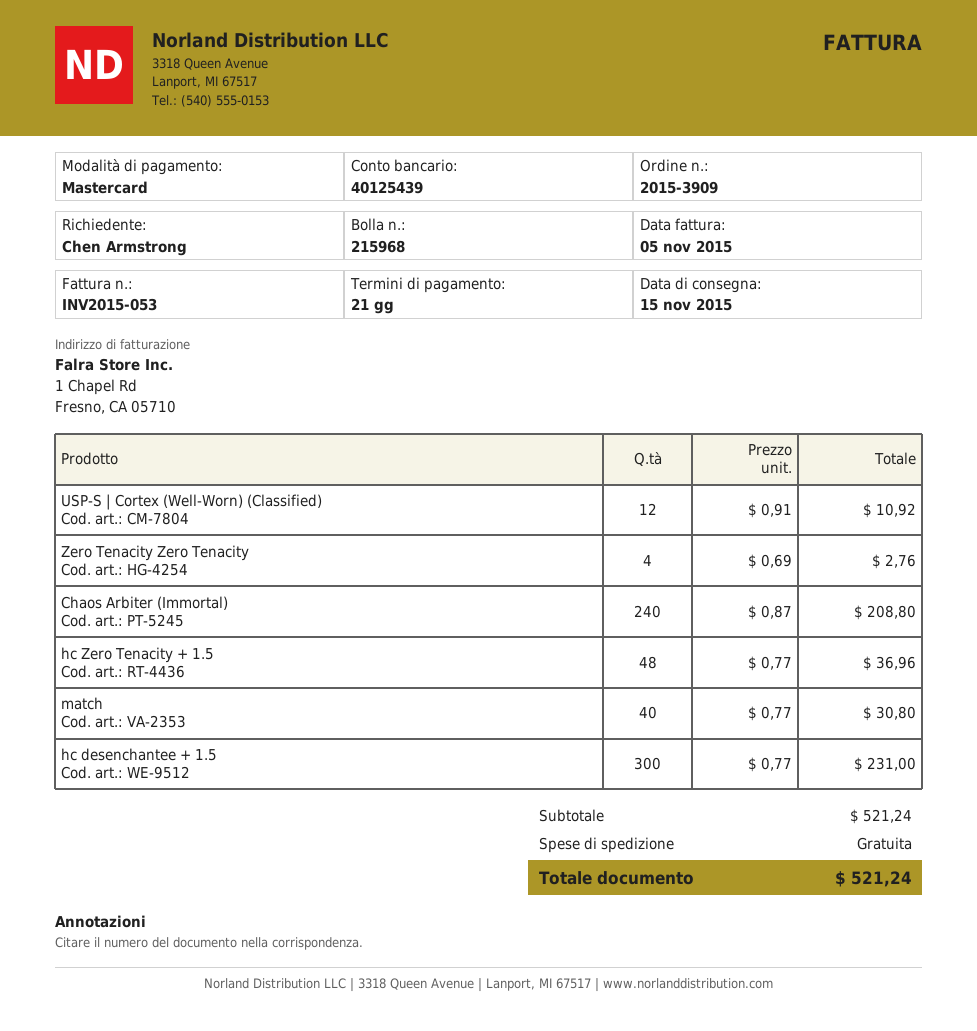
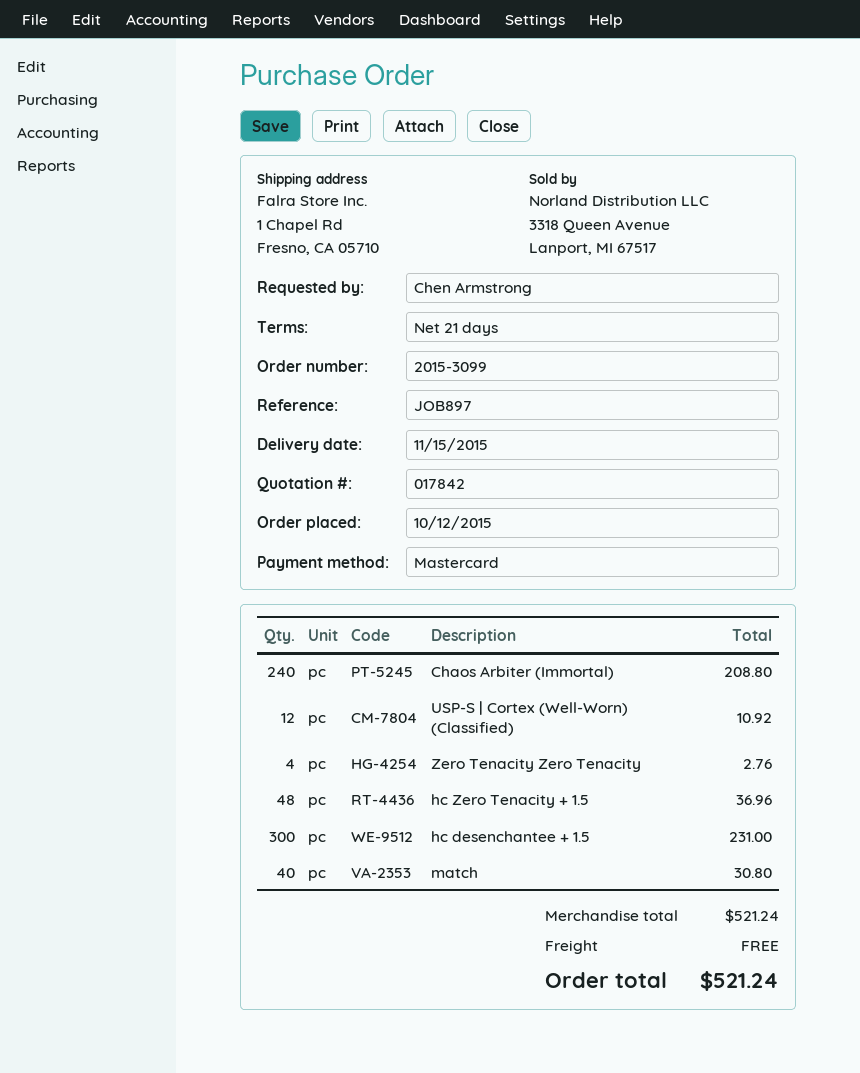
order number: 2015-3909 -> 2015-3099

